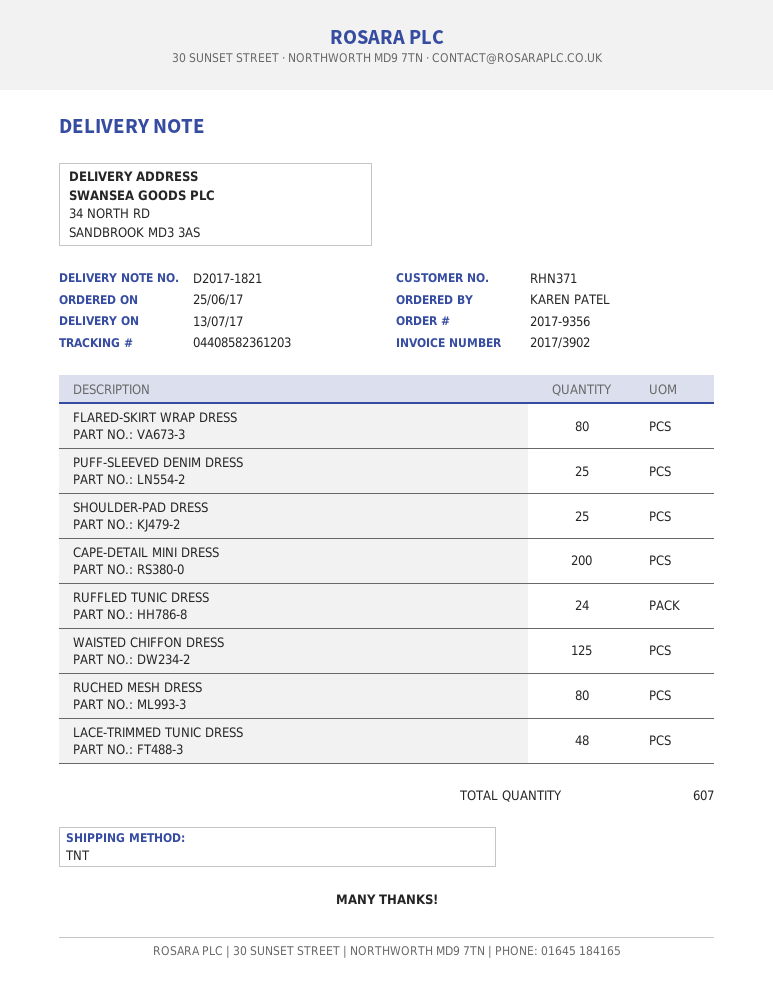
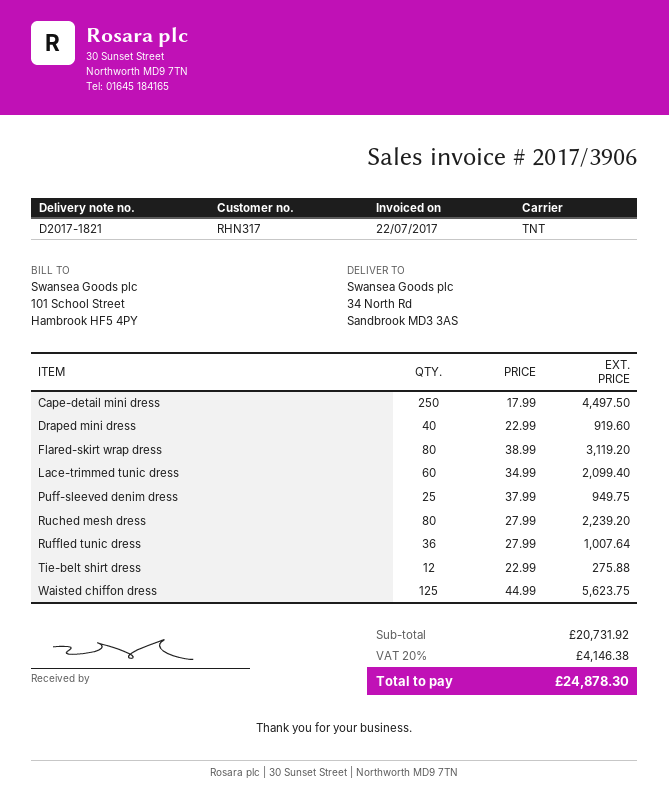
invoice number: 2017/3902 -> 2017/3906
customer number: RHN371 -> RHN317
SHOULDER-PAD DRESS: 25 -> none
CAPE-DETAIL MINI DRESS: 200 -> 250
RUFFLED TUNIC DRESS: 24 -> 36
LACE-TRIMMED TUNIC DRESS: 48 -> 60
Draped mini dress: none -> 40
Tie-belt shirt dress: none -> 12

